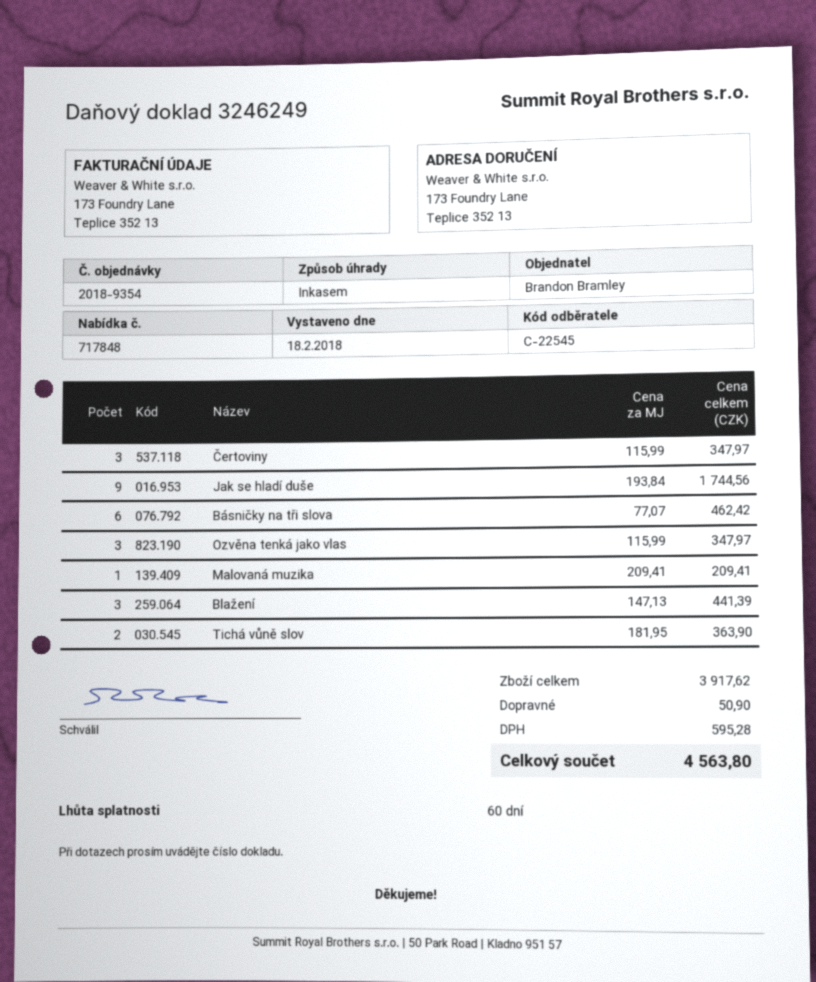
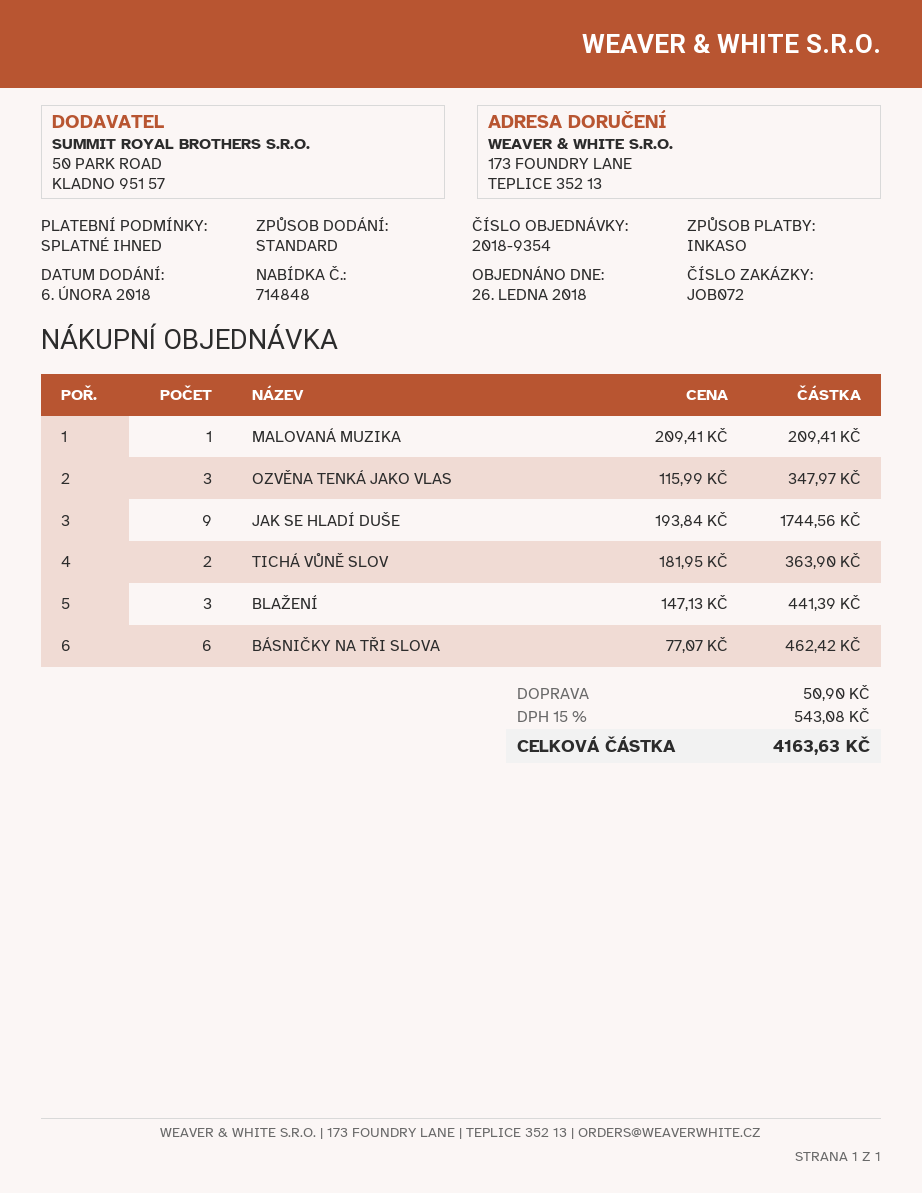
quote number: 717848 -> 714848
payment terms: 60 days -> on receipt
Čertoviny: 3 x 115.99 = 347.97 -> none
tax: 595.28 -> 543.08
total: 4563.80 -> 4163.63

